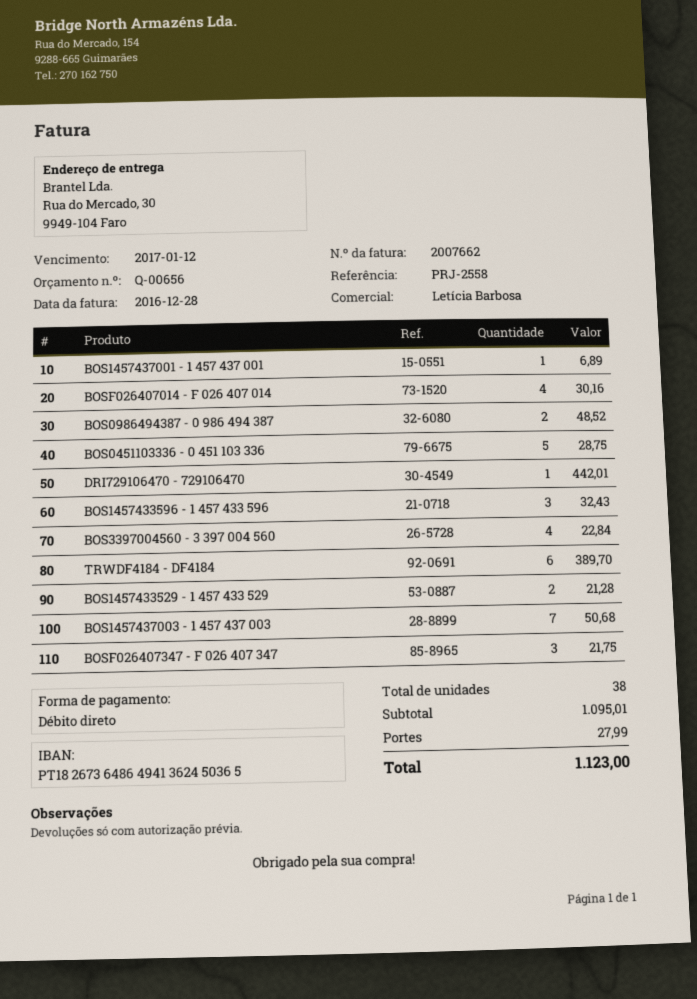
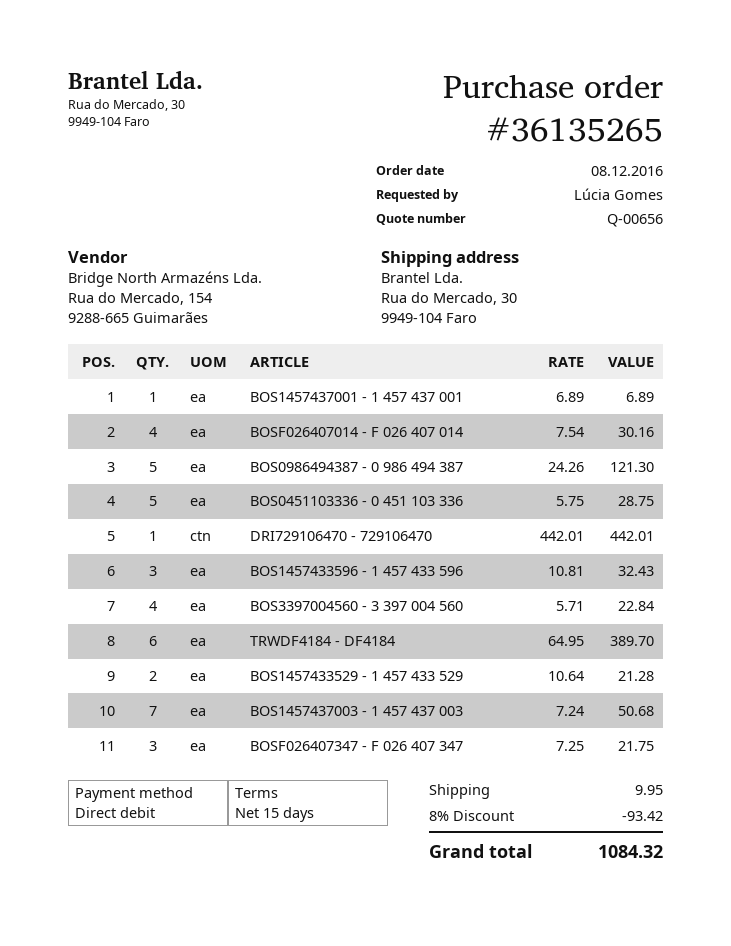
BOS0986494387 - 0 986 494 387: 2 for 48.52 -> 5 for 121.30
discount: none -> 8% = 93.42
shipping: 27.99 -> 9.95
total: 1123.00 -> 1084.32

